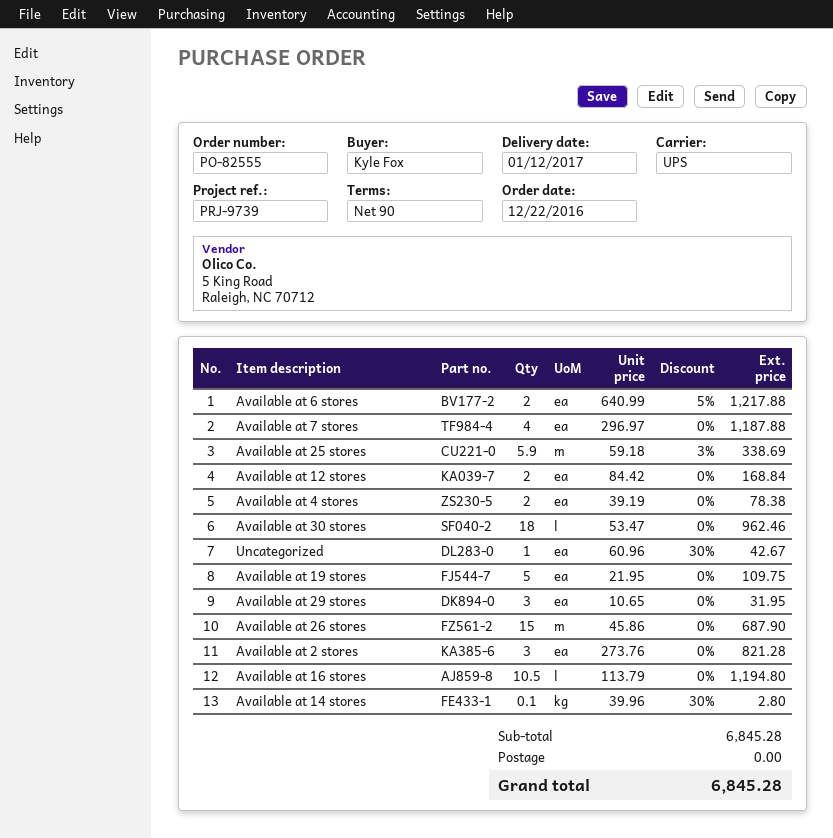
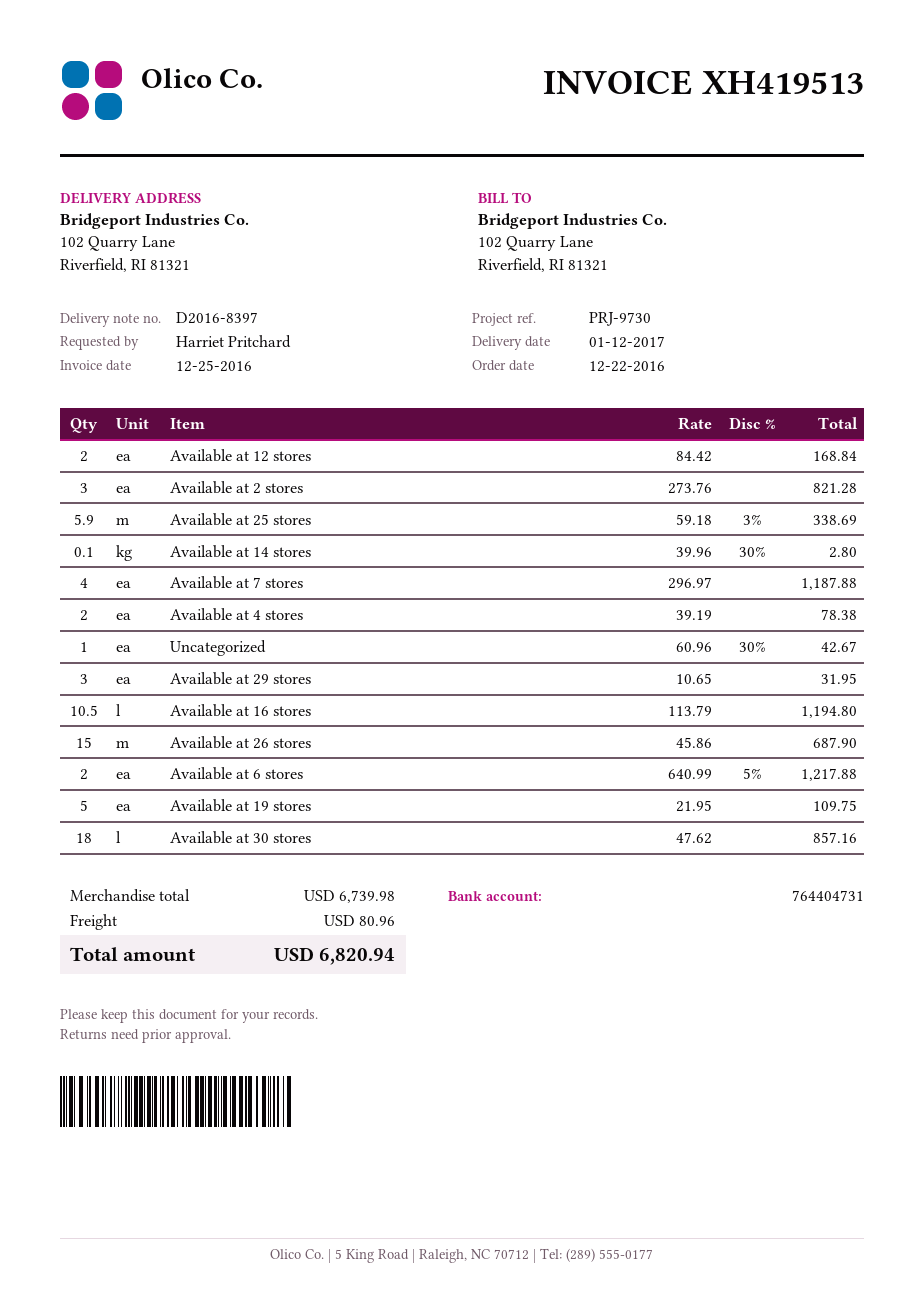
reference: PRJ-9739 -> PRJ-9730
ordered by: Kyle Fox -> Harriet Pritchard
Available at 30 stores: 18 x 53.47 = 962.46 -> 18 x 47.62 = 857.16
subtotal: 6845.28 -> 6739.98
shipping: 0.00 -> 80.96
total: 6845.28 -> 6820.94

